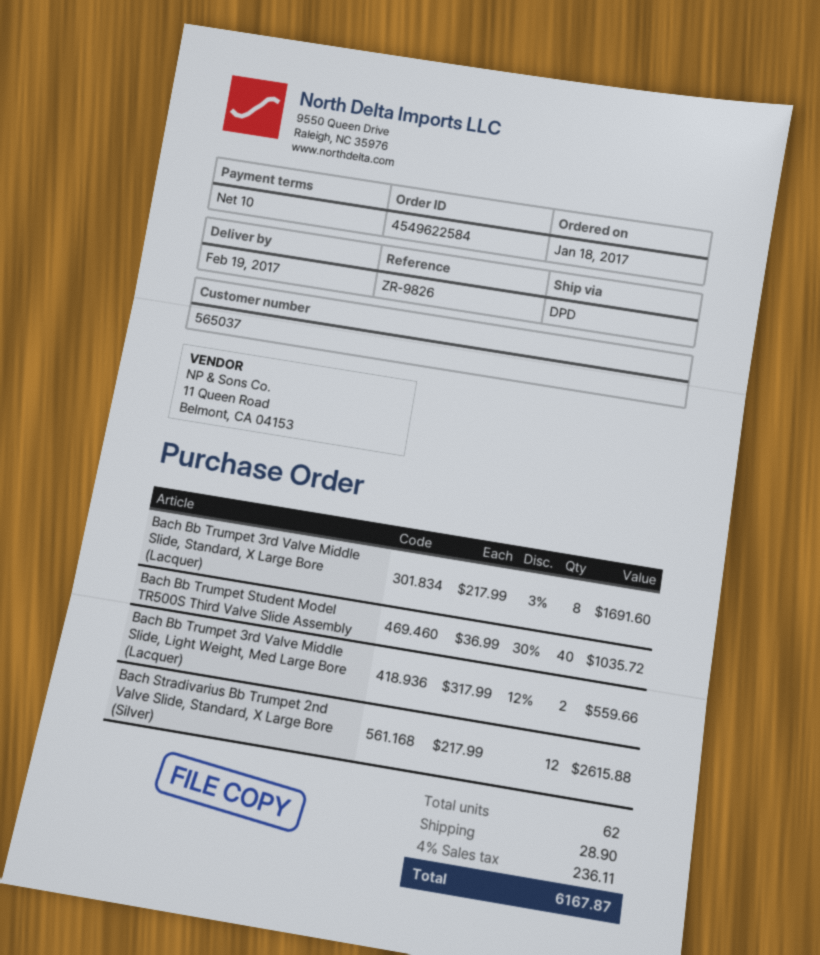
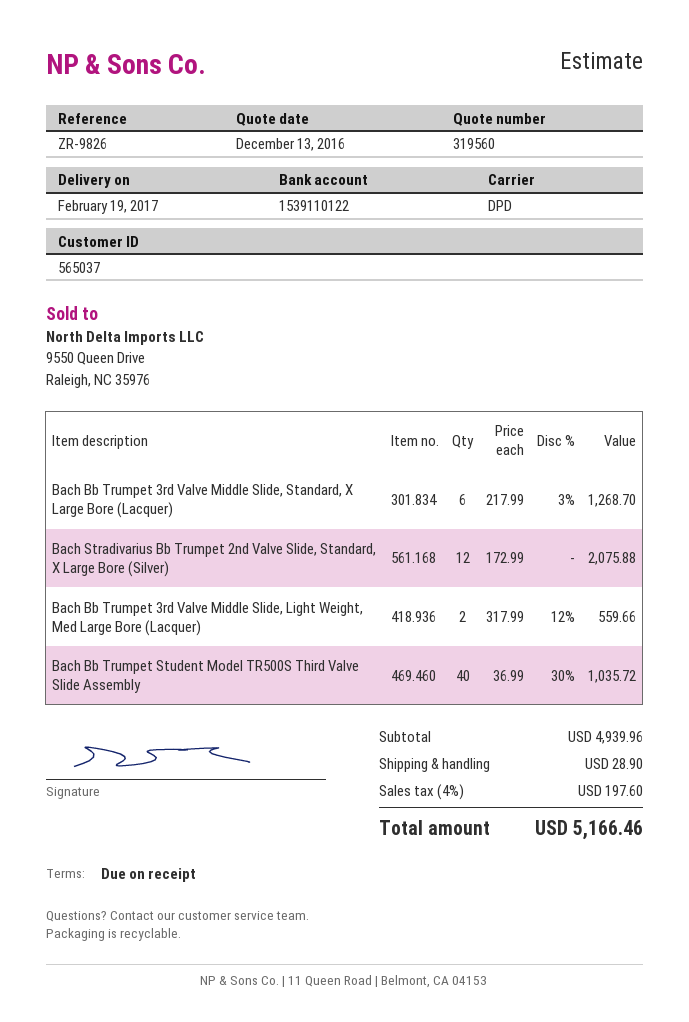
payment terms: 10 days -> on receipt
Bach Bb Trumpet 3rd Valve Middle Slide, Standard, X Large Bore (Lacquer): 8 x 217.99 - 3% = 1691.60 -> 6 x 217.99 - 3% = 1268.70
Bach Stradivarius Bb Trumpet 2nd Valve Slide, Standard, X Large Bore (Silver): 12 x 217.99 = 2615.88 -> 12 x 172.99 = 2075.88
tax: 4% = 236.11 -> 4% = 197.60
total: 6167.87 -> 5166.46

